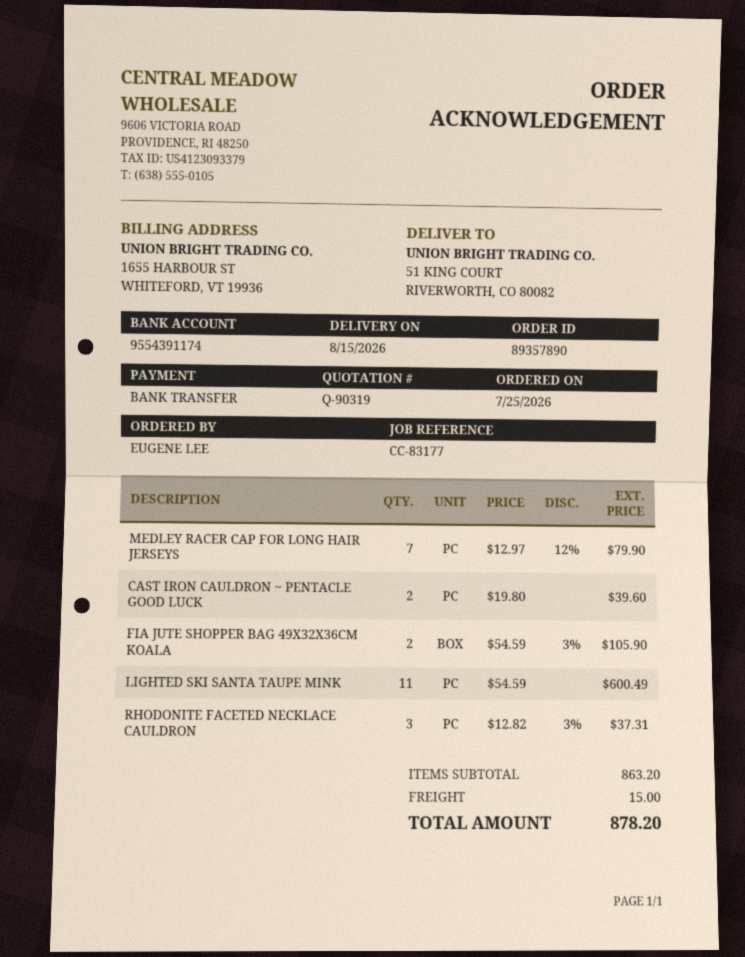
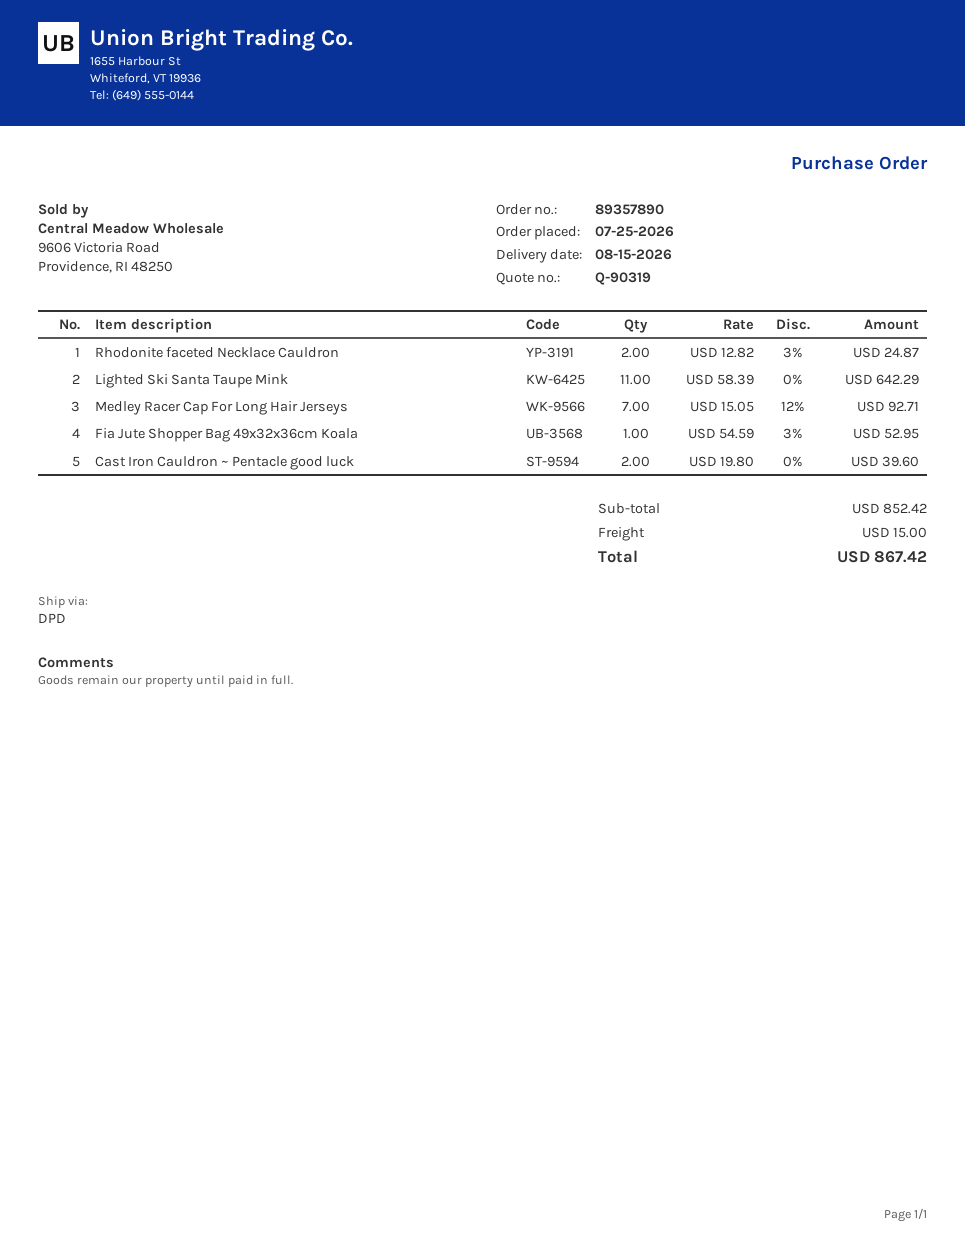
MEDLEY RACER CAP FOR LONG HAIR JERSEYS: 7 x 12.97 - 12% = 79.90 -> 7 x 15.05 - 12% = 92.71
FIA JUTE SHOPPER BAG 49X32X36CM KOALA: 2 x 54.59 - 3% = 105.90 -> 1 x 54.59 - 3% = 52.95
LIGHTED SKI SANTA TAUPE MINK: 11 x 54.59 = 600.49 -> 11 x 58.39 = 642.29
RHODONITE FACETED NECKLACE CAULDRON: 3 x 12.82 - 3% = 37.31 -> 2 x 12.82 - 3% = 24.87
subtotal: 863.20 -> 852.42
total: 878.20 -> 867.42

